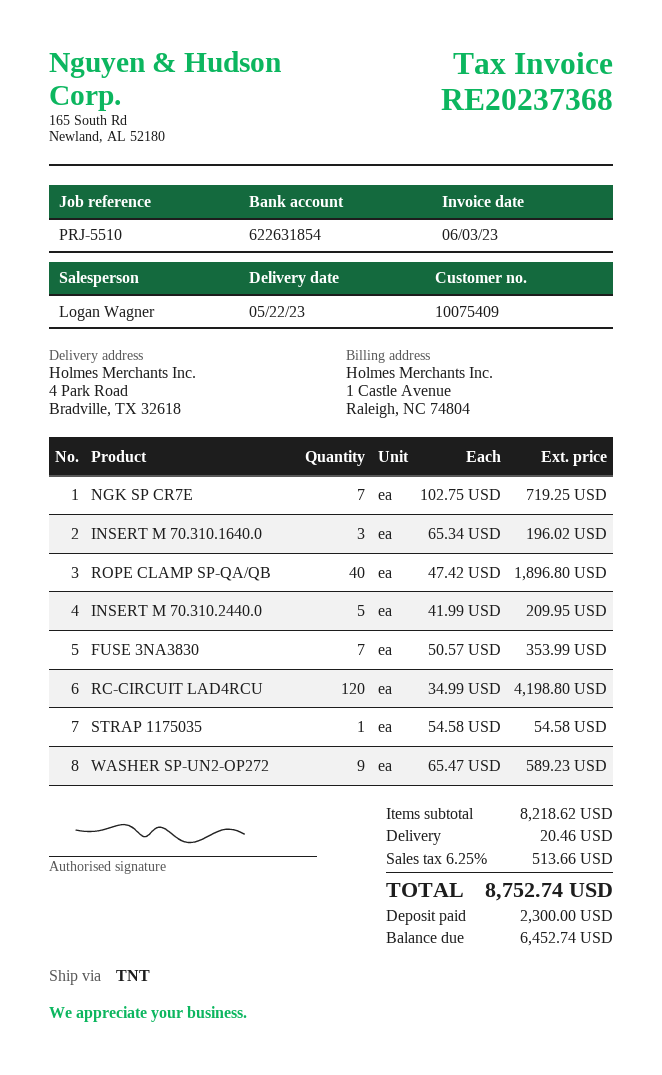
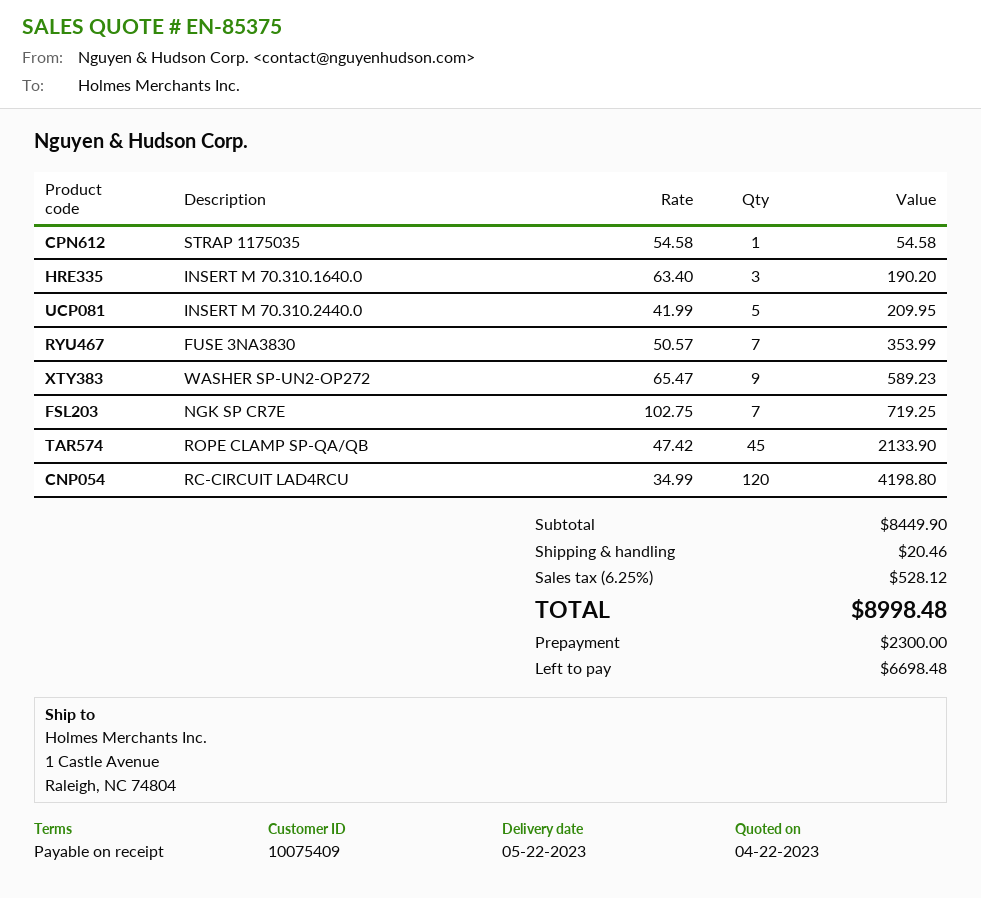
ship to: 4 Park Road, Bradville, TX 32618 -> 1 Castle Avenue, Raleigh, NC 74804
INSERT M 70.310.1640.0: 3 x 65.34 = 196.02 -> 3 x 63.40 = 190.20
ROPE CLAMP SP-QA/QB: 40 x 47.42 = 1896.80 -> 45 x 47.42 = 2133.90
subtotal: 8218.62 -> 8449.90
tax: 6.25% = 513.66 -> 6.25% = 528.12
total: 8752.74 -> 8998.48
balance: 6452.74 -> 6698.48

